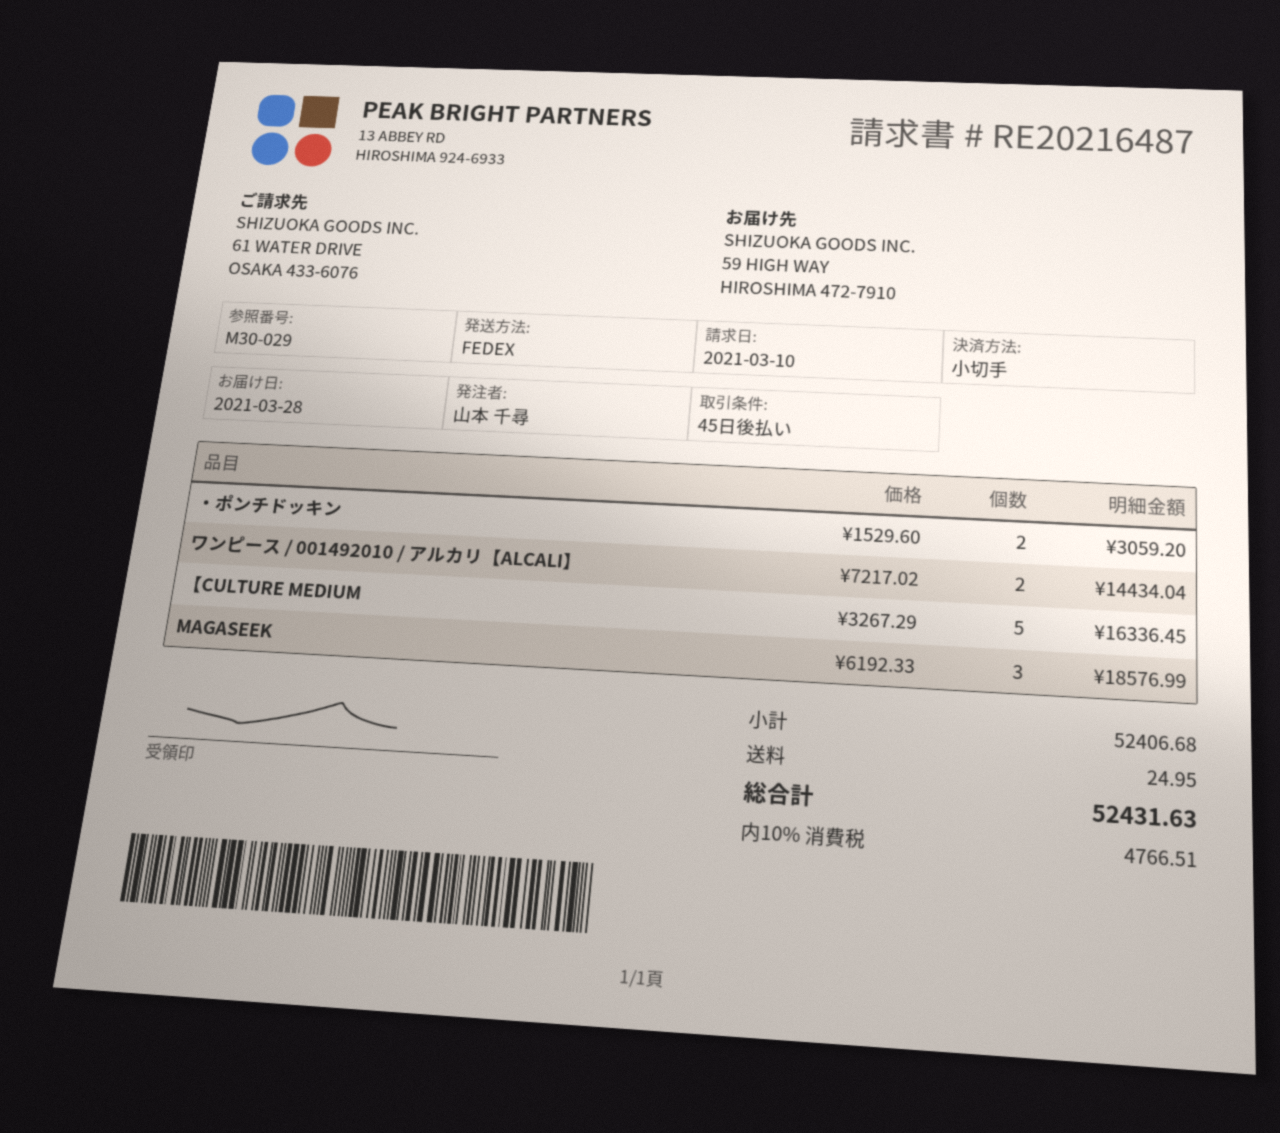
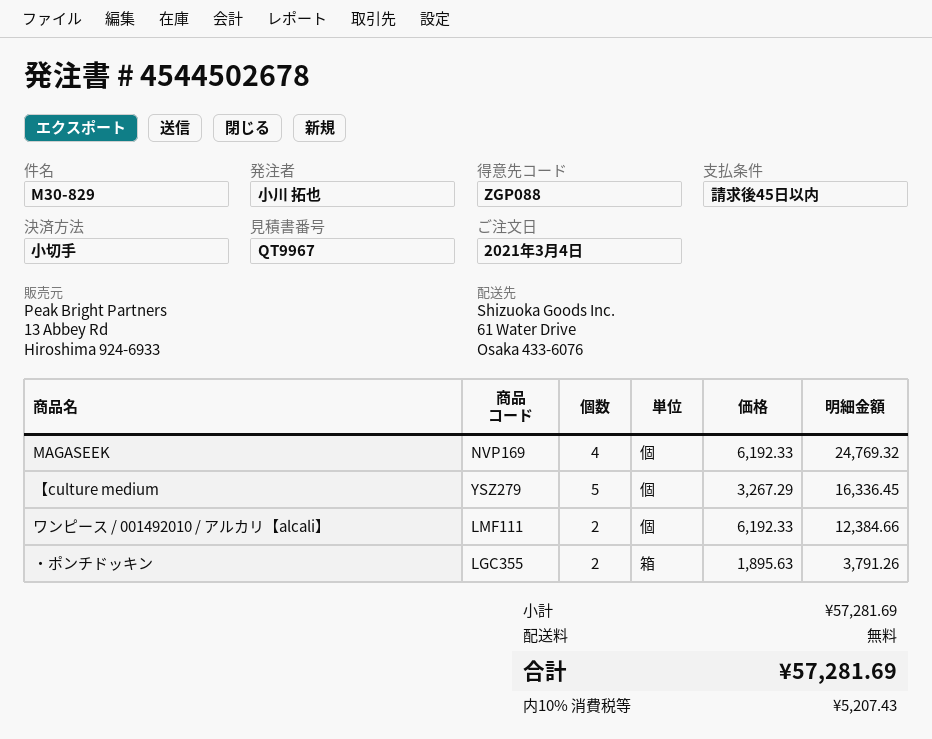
reference: M30-029 -> M30-829
ordered by: 山本 千尋 -> 小川 拓也
ship to: 59 HIGH WAY, HIROSHIMA 472-7910 -> 61 Water Drive, Osaka 433-6076
・ポンチドッキン: 2 x 1529.60 = 3059.20 -> 2 x 1895.63 = 3791.26
ワンピース / 001492010 / アルカリ【ALCALI】: 2 x 7217.02 = 14434.04 -> 2 x 6192.33 = 12384.66
MAGASEEK: 3 x 6192.33 = 18576.99 -> 4 x 6192.33 = 24769.32
subtotal: 52406.68 -> 57281.69
shipping: 24.95 -> 0.00
tax: 10% = 4766.51 -> 10% = 5207.43
total: 52431.63 -> 57281.69

